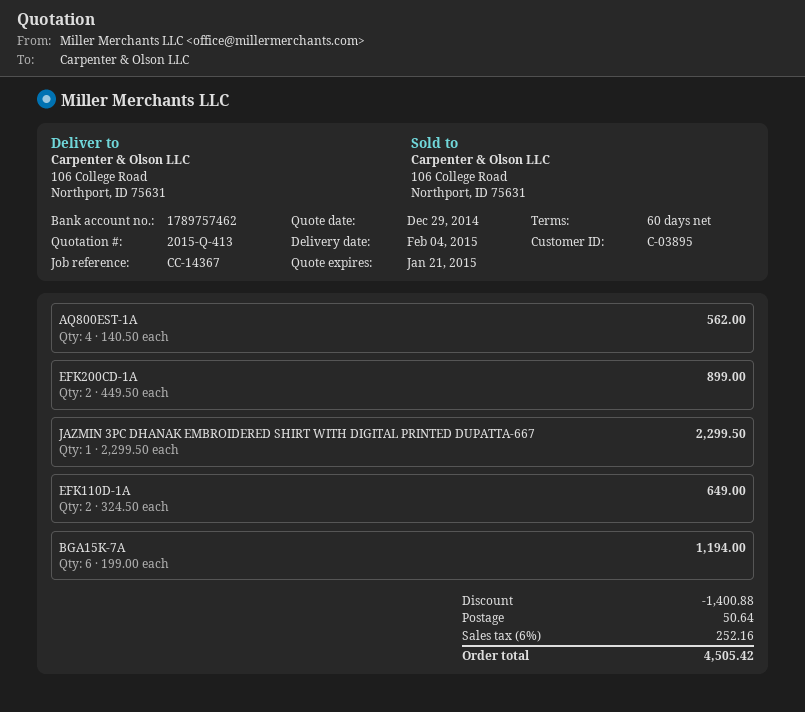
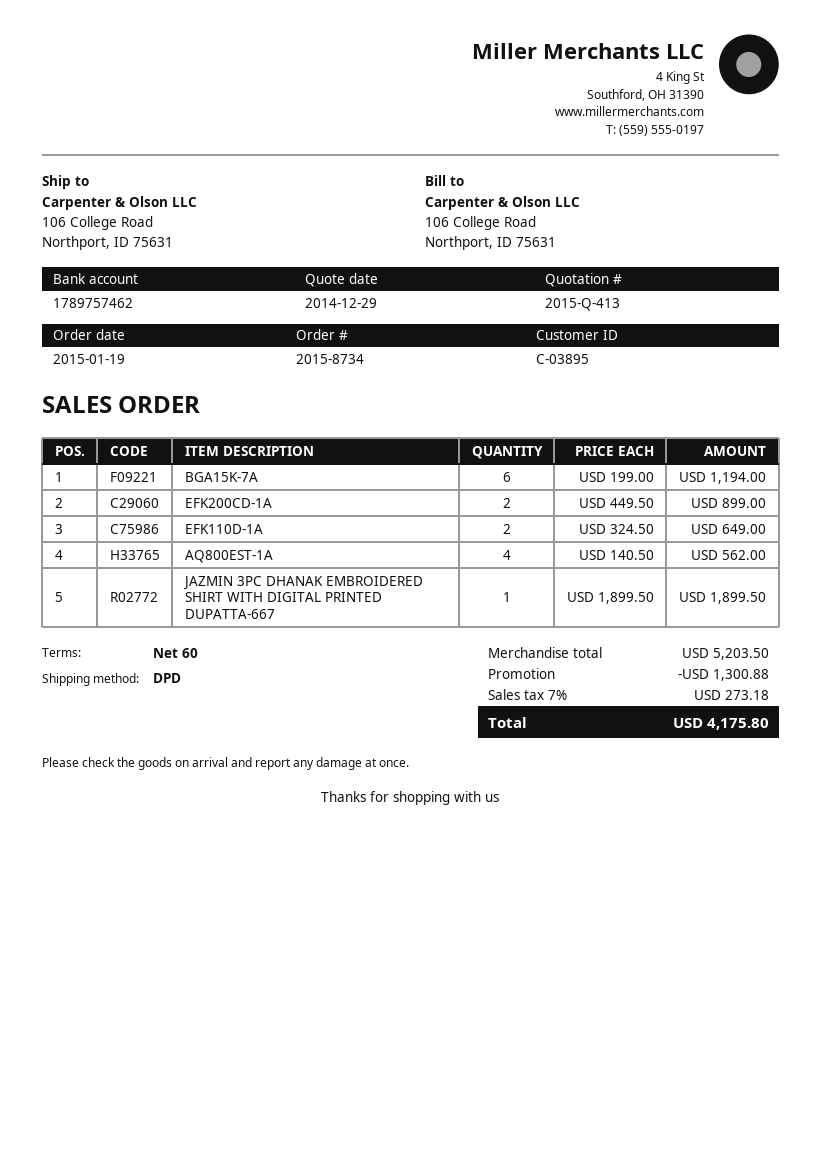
JAZMIN 3PC DHANAK EMBROIDERED SHIRT WITH DIGITAL PRINTED DUPATTA-667: 1 x 2299.50 = 2299.50 -> 1 x 1899.50 = 1899.50
discount: 1400.88 -> 1300.88
shipping: 50.64 -> none
tax: 6% = 252.16 -> 7% = 273.18
total: 4505.42 -> 4175.80

